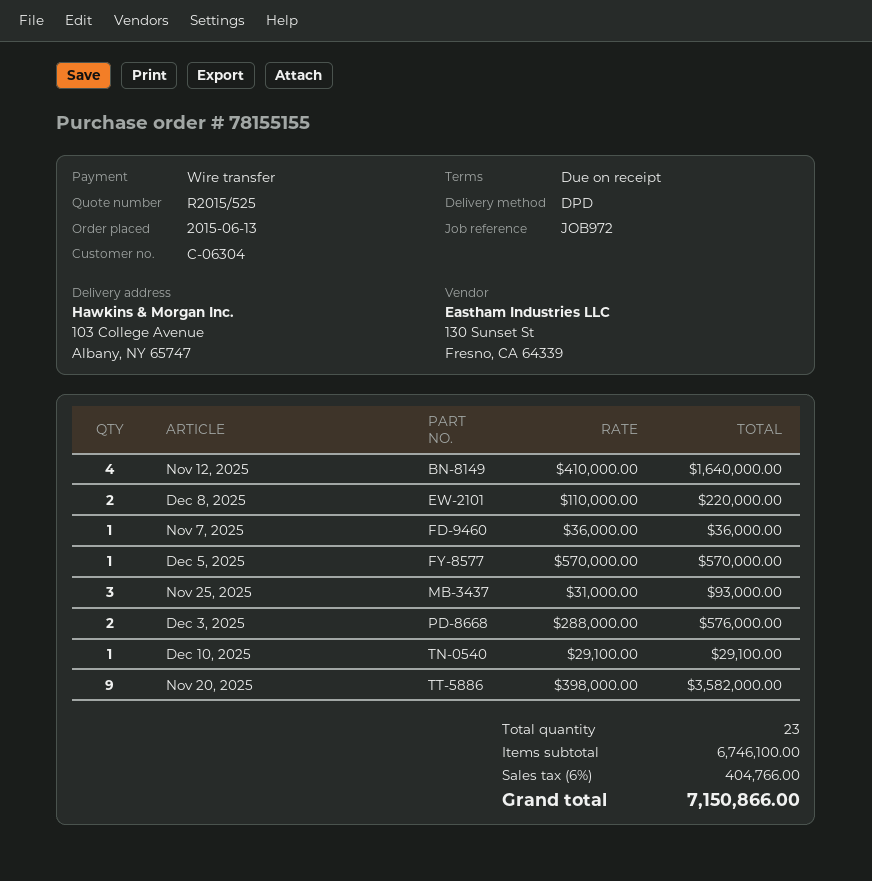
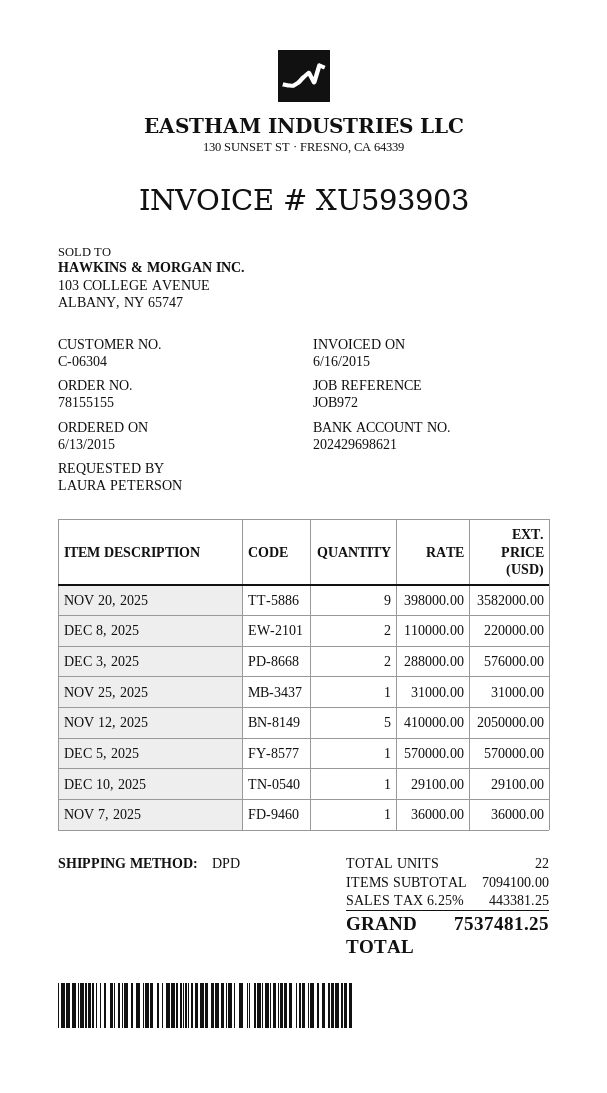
Nov 12, 2025: 4 x 410000.00 = 1640000.00 -> 5 x 410000.00 = 2050000.00
Nov 25, 2025: 3 x 31000.00 = 93000.00 -> 1 x 31000.00 = 31000.00
total quantity: 23 -> 22
subtotal: 6746100.00 -> 7094100.00
tax: 6% = 404766.00 -> 6.25% = 443381.25
total: 7150866.00 -> 7537481.25

